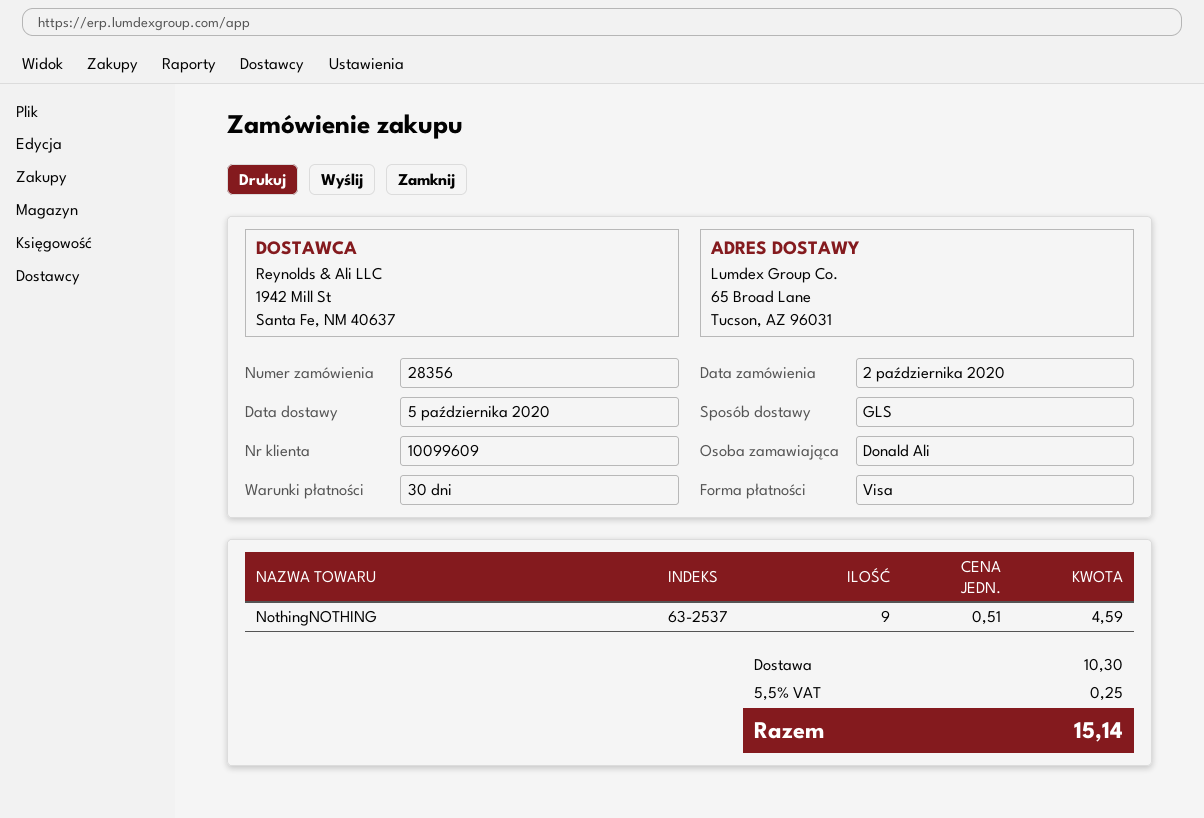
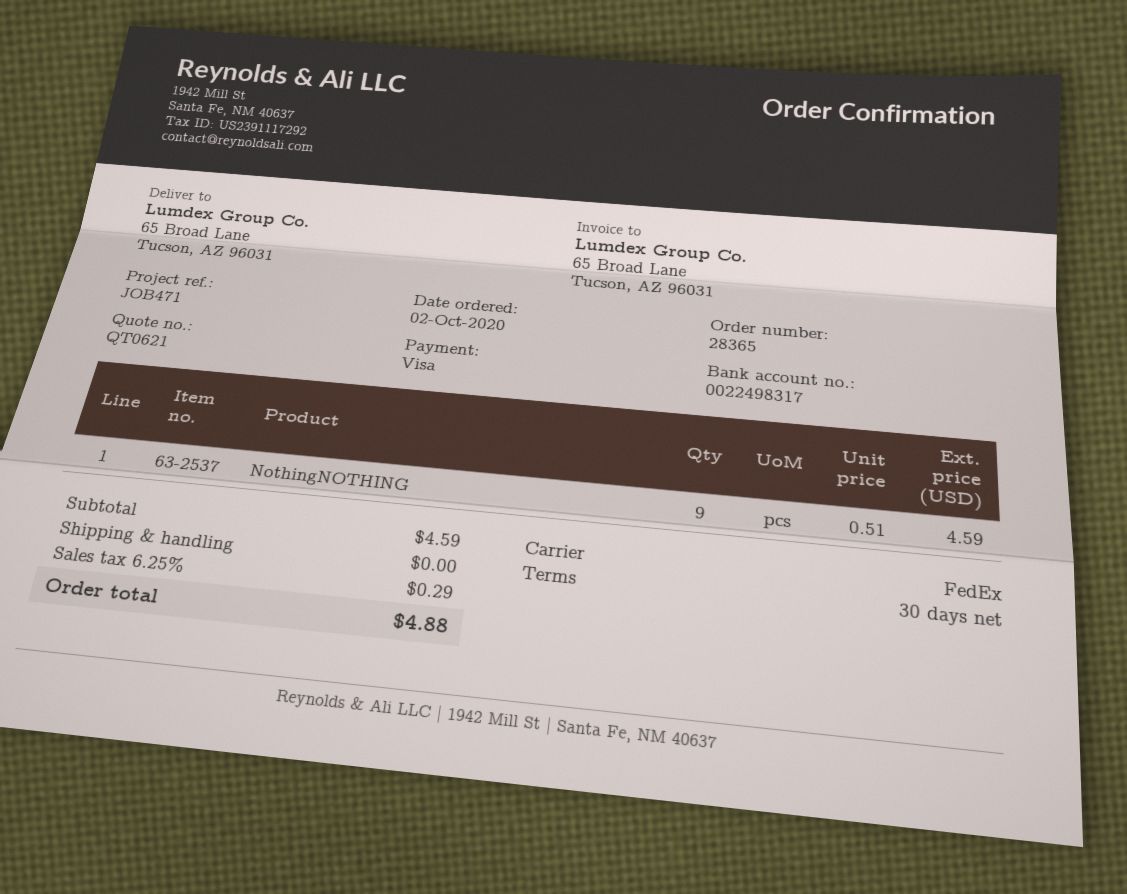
order number: 28356 -> 28365
shipping method: GLS -> FedEx
shipping: 10.30 -> 0.00
tax: 5.5% = 0.25 -> 6.25% = 0.29
total: 15.14 -> 4.88

